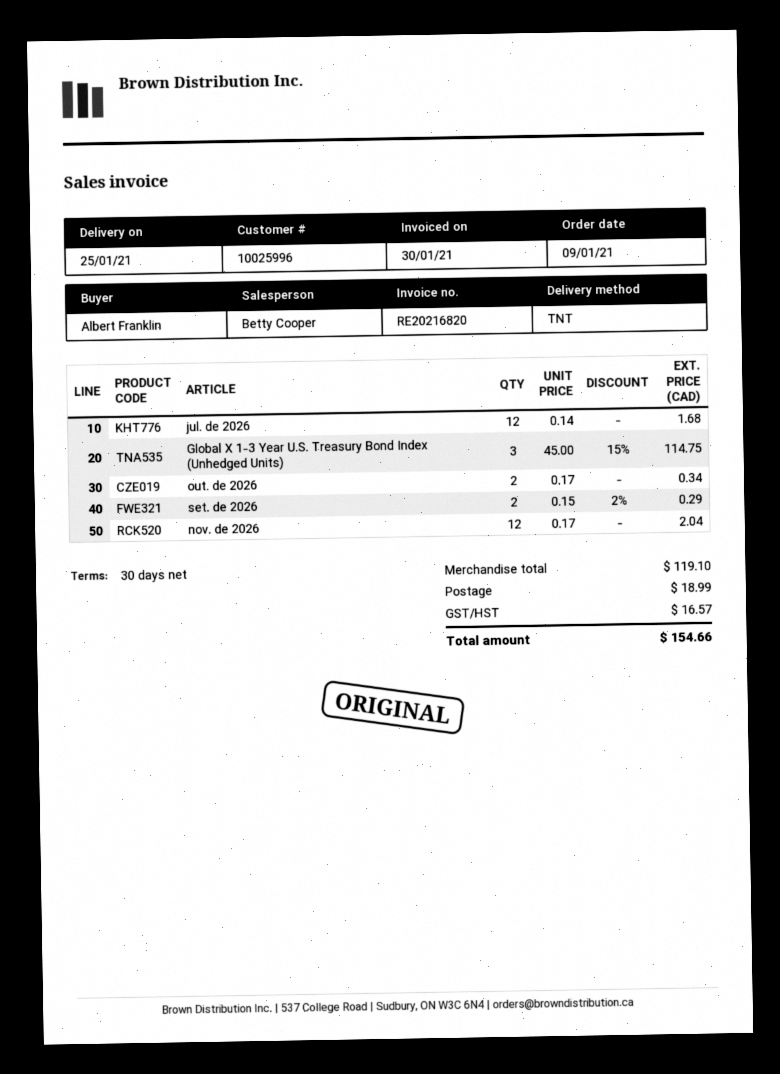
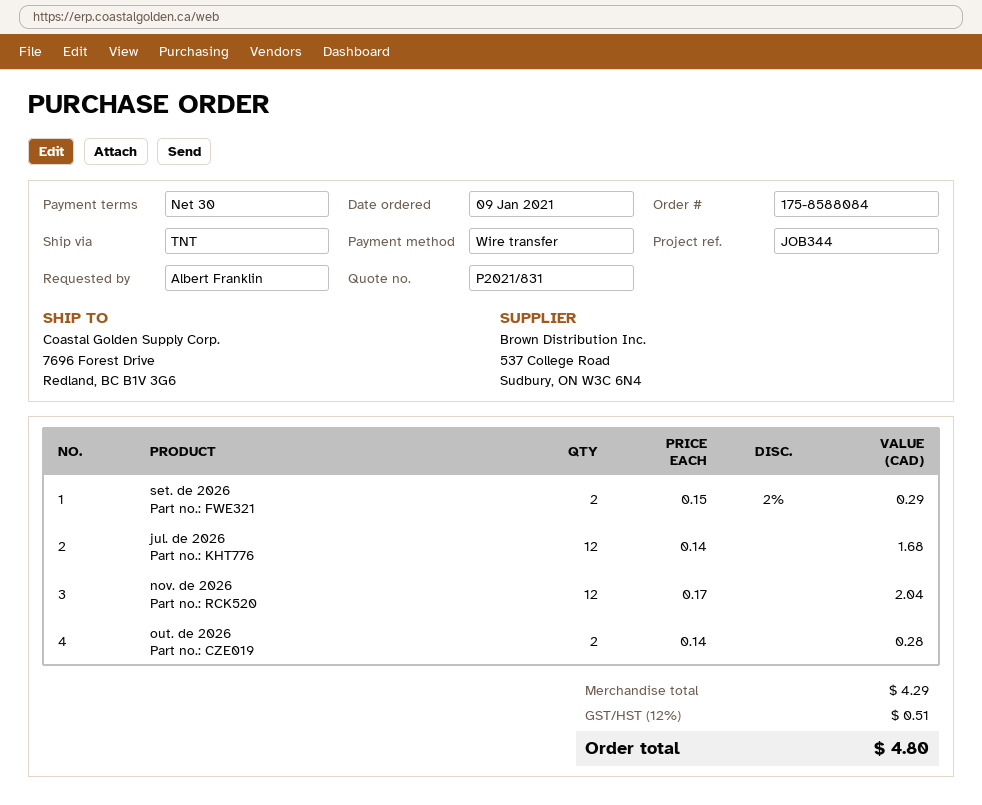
Global X 1-3 Year U.S. Treasury Bond Index (Unhedged Units): 3 x 45.00 - 15% = 114.75 -> none
out. de 2026: 2 x 0.17 = 0.34 -> 2 x 0.14 = 0.28
subtotal: 119.10 -> 4.29
shipping: 18.99 -> none
tax: 16.57 -> 0.51
total: 154.66 -> 4.80

